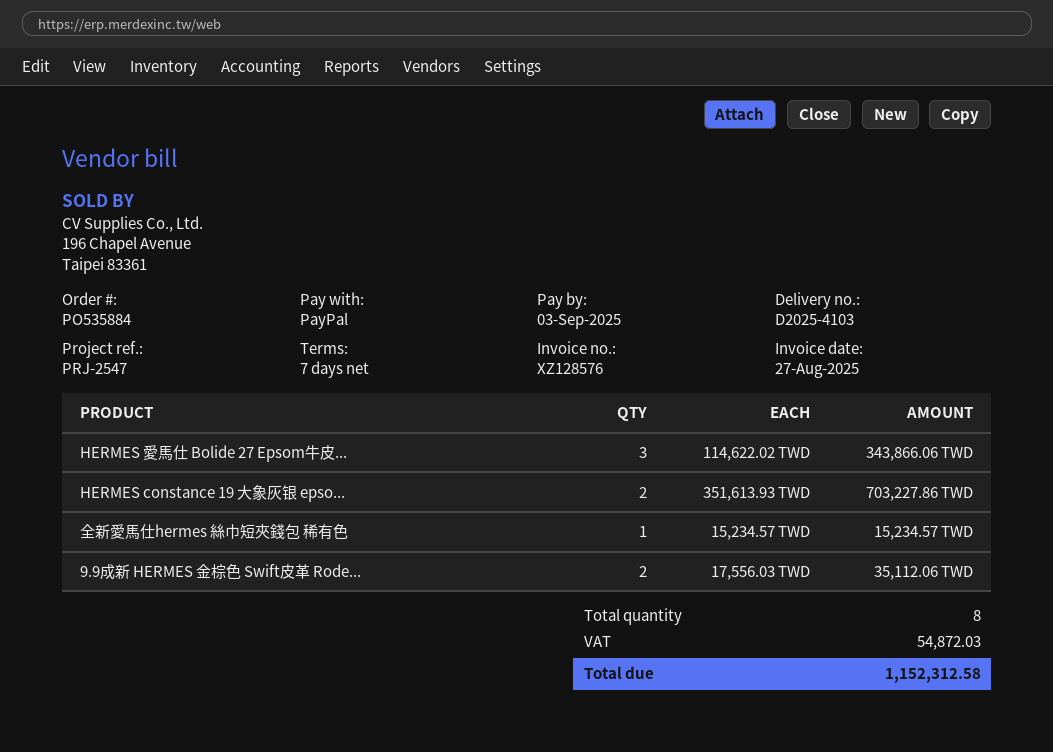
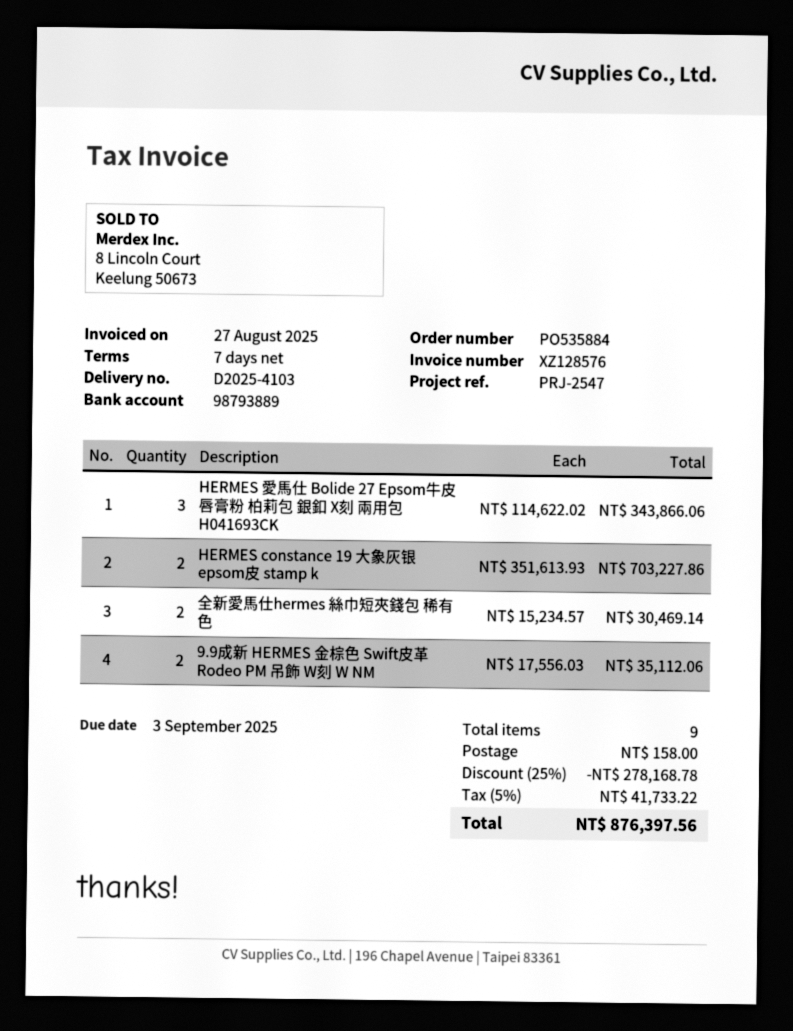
全新愛馬仕hermes 絲巾短夾錢包 稀有色: 1 x 15234.57 = 15234.57 -> 2 x 15234.57 = 30469.14
total quantity: 8 -> 9
discount: none -> 25% = 278168.78
shipping: none -> 158.00
tax: 54872.03 -> 41733.22
total: 1152312.58 -> 876397.56

